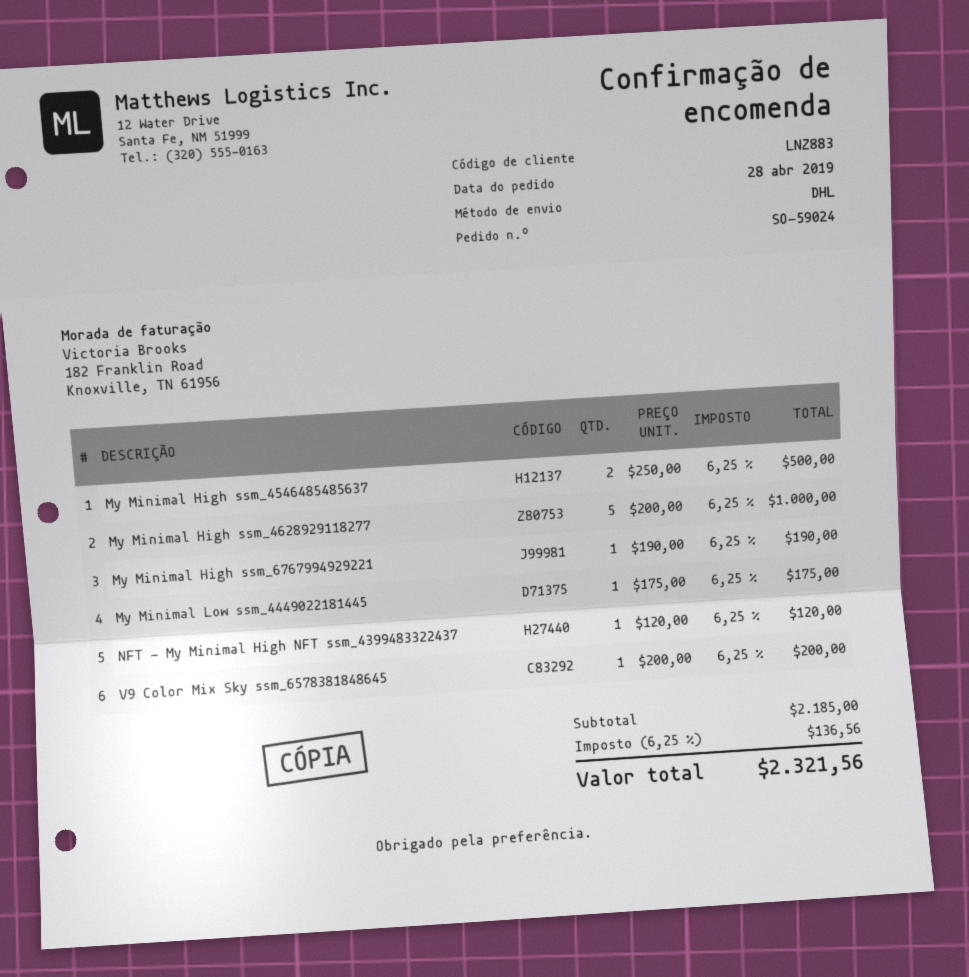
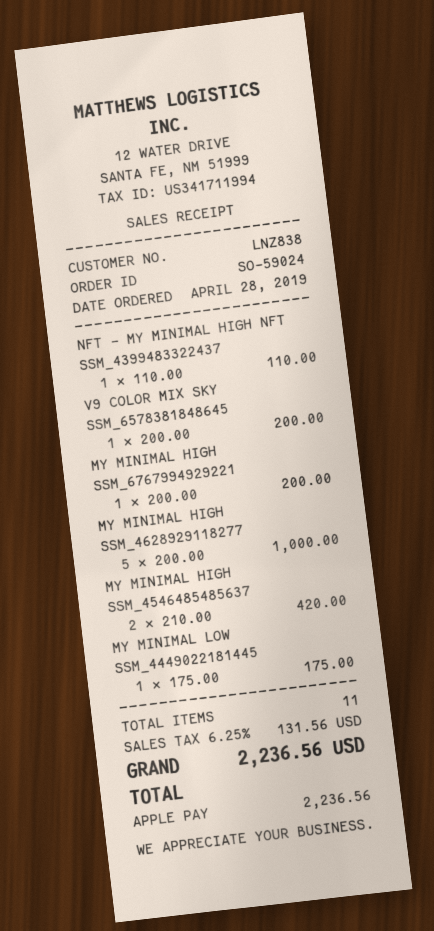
customer number: LNZ883 -> LNZ838
My Minimal High ssm_4546485485637: 2 x 250.00 = 500.00 -> 2 x 210.00 = 420.00
My Minimal High ssm_6767994929221: 1 x 190.00 = 190.00 -> 1 x 200.00 = 200.00
NFT - My Minimal High NFT ssm_4399483322437: 1 x 120.00 = 120.00 -> 1 x 110.00 = 110.00
tax: 6.25% = 136.56 -> 6.25% = 131.56
total: 2321.56 -> 2236.56

